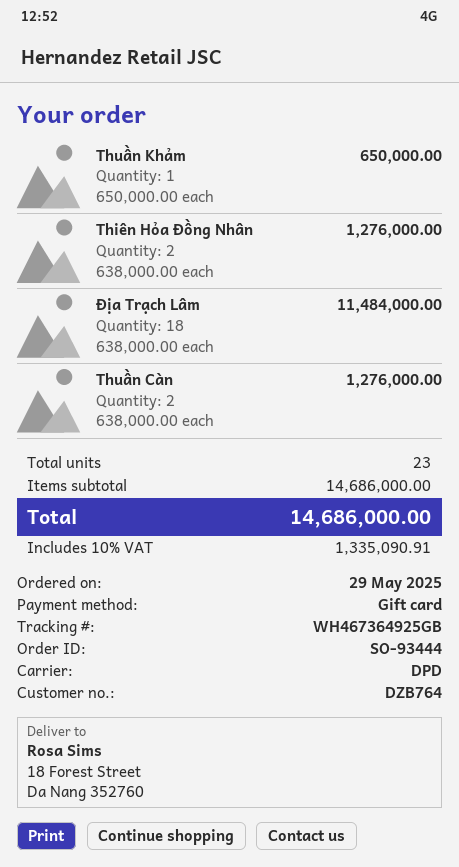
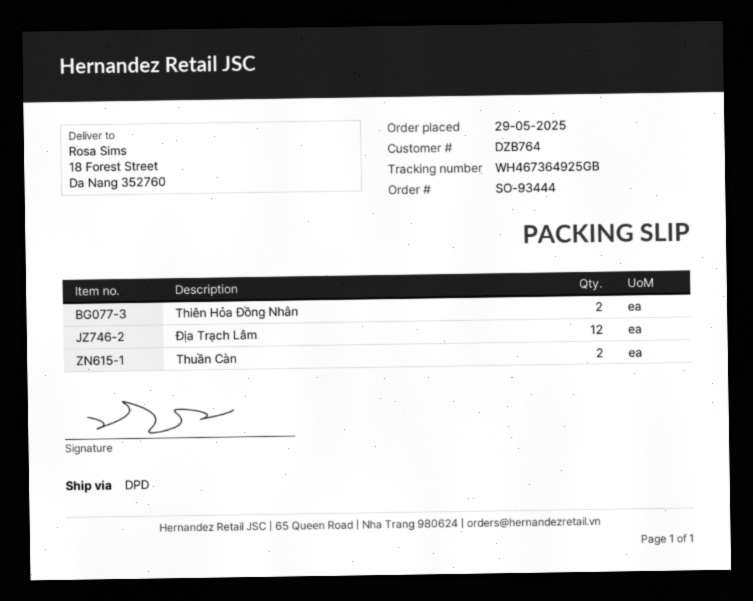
Thuần Khảm: 1 -> none
Địa Trạch Lâm: 18 -> 12

